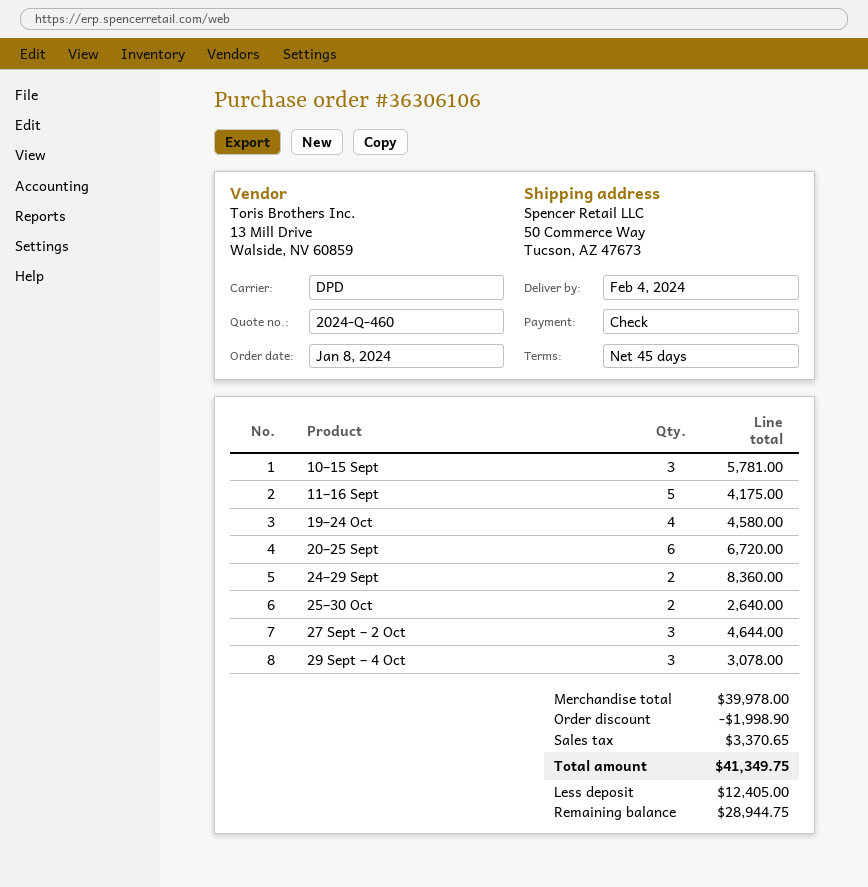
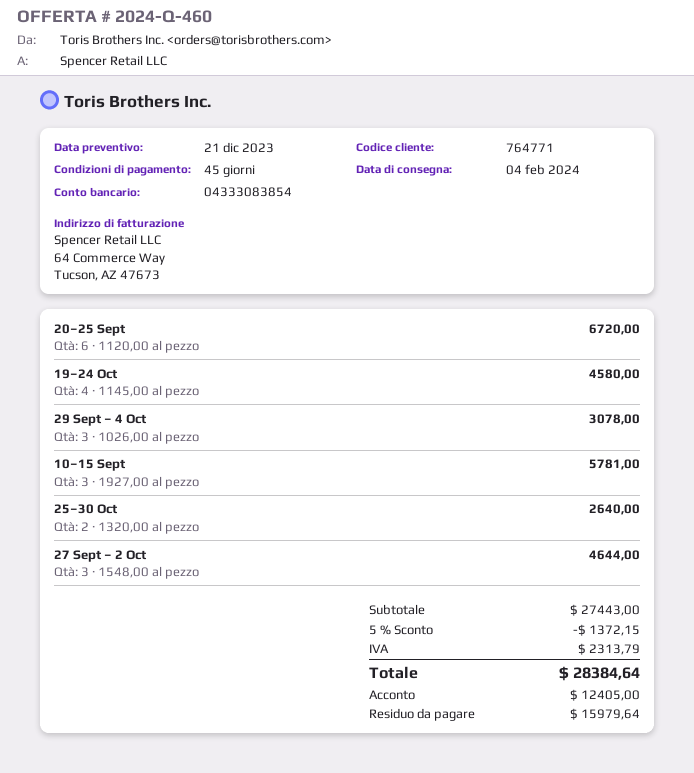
11–16 Sept: 5 for 4175.00 -> none
24–29 Sept: 2 for 8360.00 -> none
subtotal: 39978.00 -> 27443.00
discount: 1998.90 -> 1372.15
tax: 3370.65 -> 2313.79
total: 41349.75 -> 28384.64
balance: 28944.75 -> 15979.64

